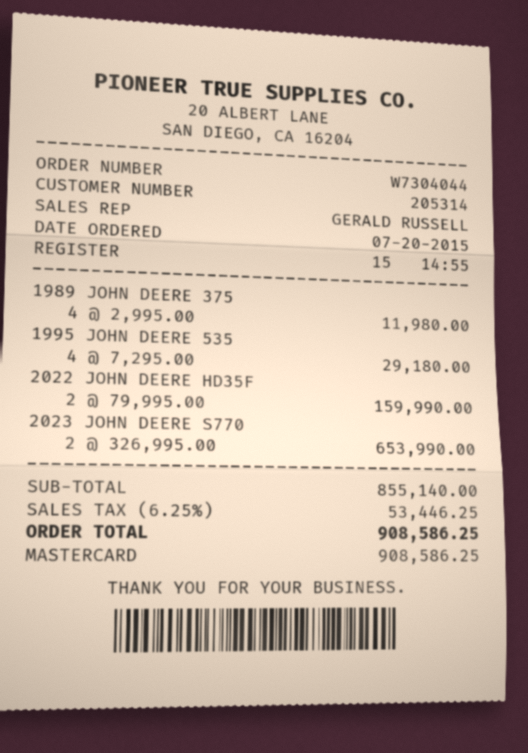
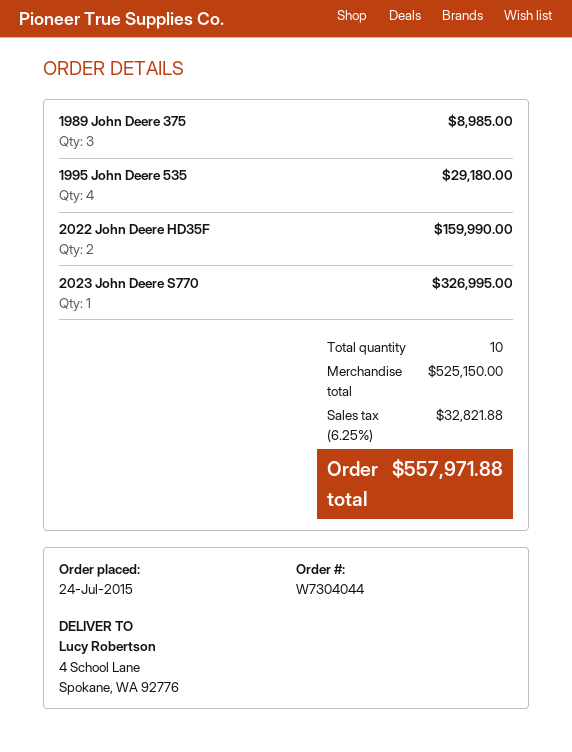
order date: 2015-07-20 -> 2015-07-24
1989 JOHN DEERE 375: 4 for 11980.00 -> 3 for 8985.00
2023 JOHN DEERE S770: 2 for 653990.00 -> 1 for 326995.00
subtotal: 855140.00 -> 525150.00
tax: 6.25% = 53446.25 -> 6.25% = 32821.88
total: 908586.25 -> 557971.88

